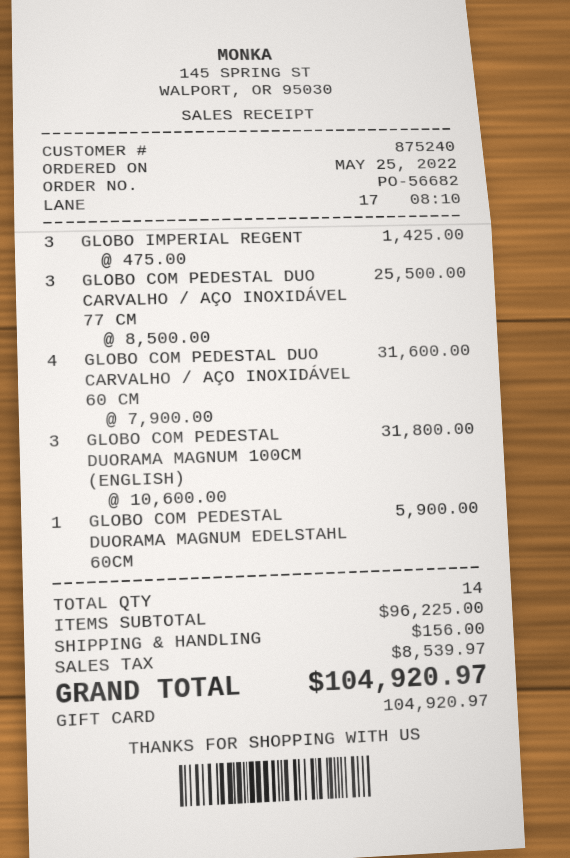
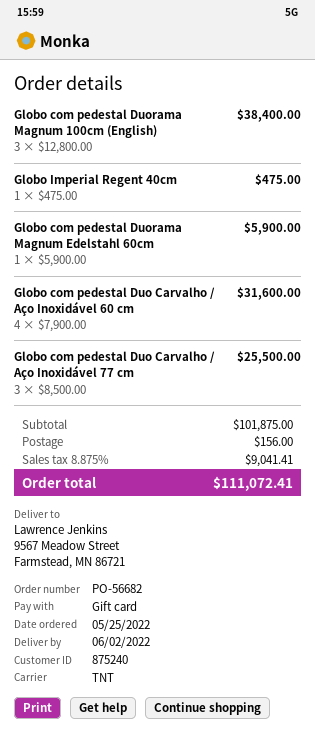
GLOBO IMPERIAL REGENT: 3 x 475.00 = 1425.00 -> 1 x 475.00 = 475.00
GLOBO COM PEDESTAL DUORAMA MAGNUM 100CM (ENGLISH): 3 x 10600.00 = 31800.00 -> 3 x 12800.00 = 38400.00
subtotal: 96225.00 -> 101875.00
tax: 8539.97 -> 9041.41
total: 104920.97 -> 111072.41

